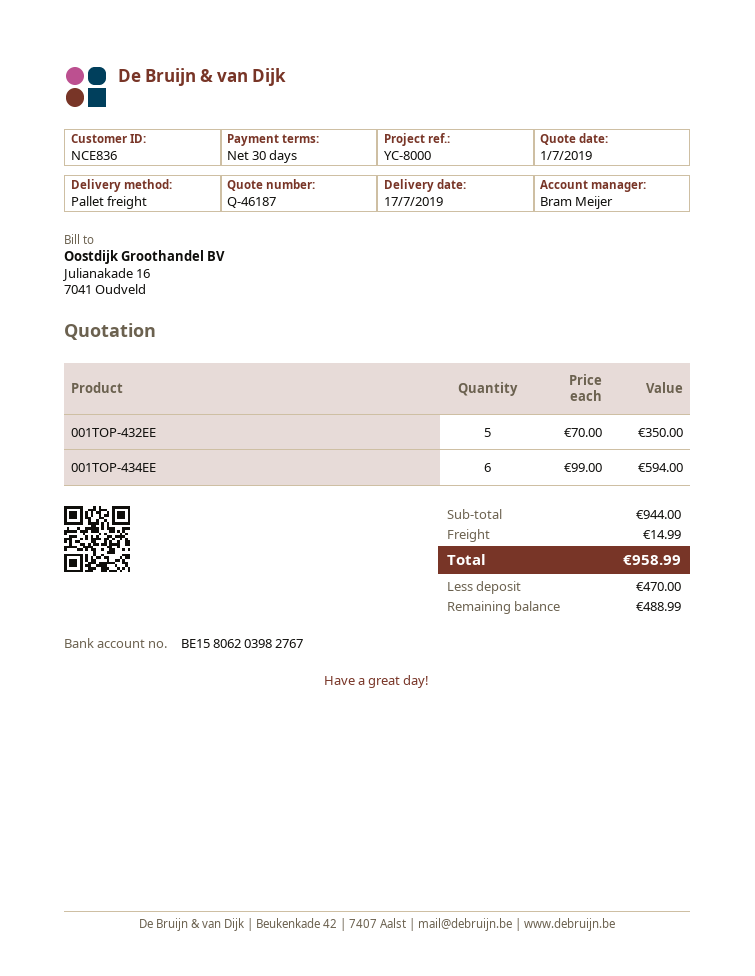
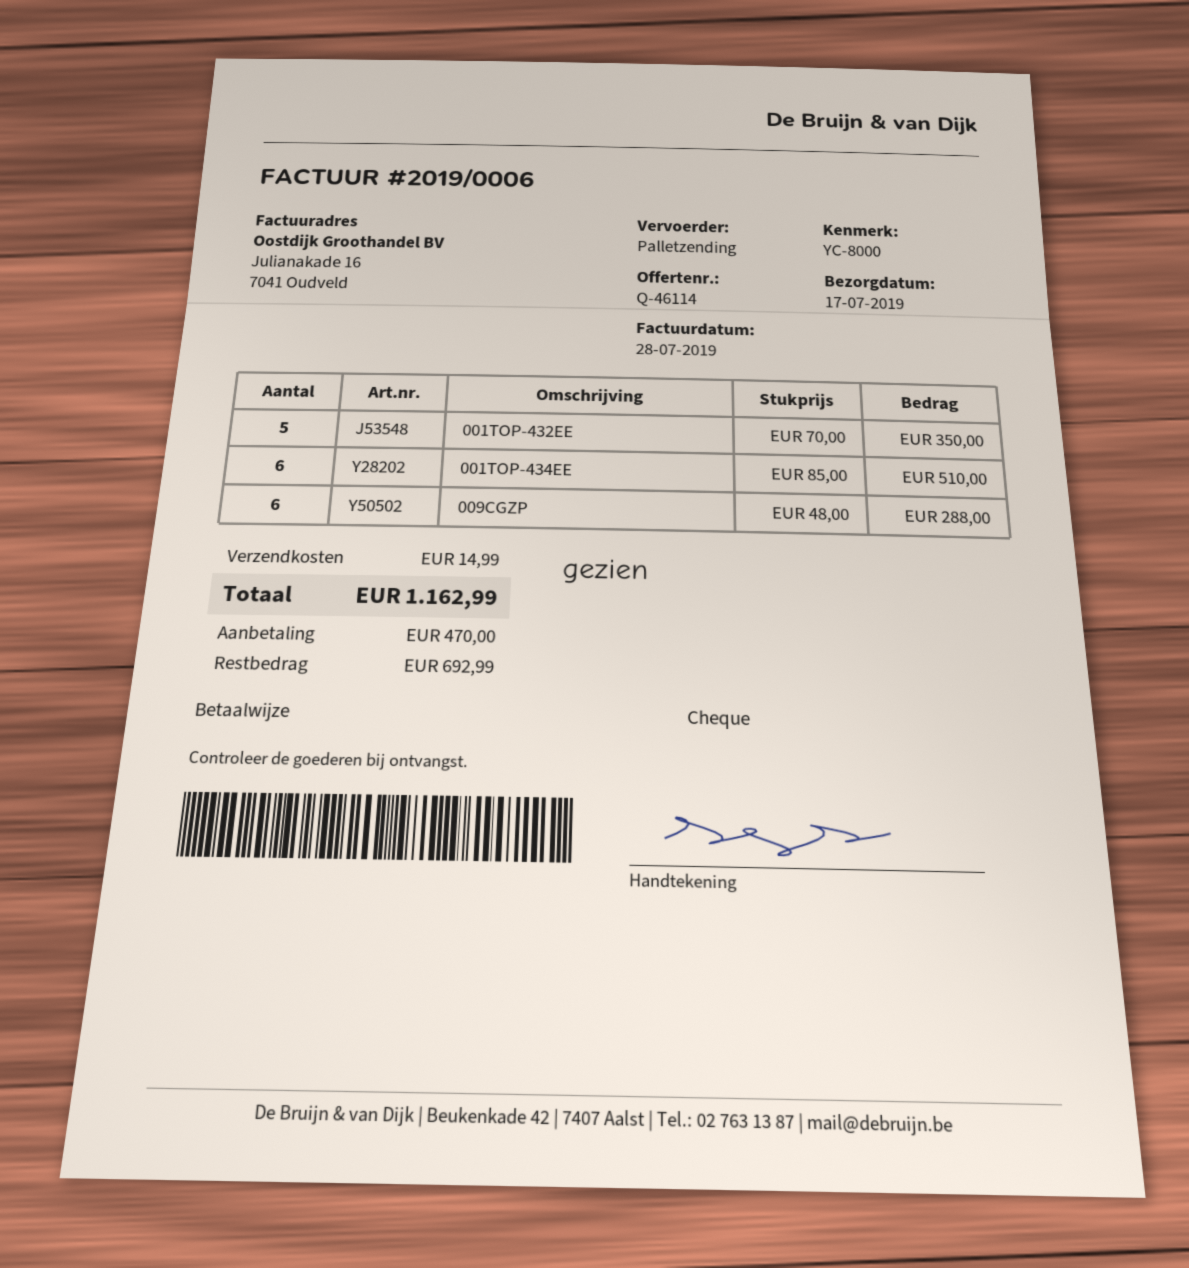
quote number: Q-46187 -> Q-46114
001TOP-434EE: 6 x 99.00 = 594.00 -> 6 x 85.00 = 510.00
009CGZP: none -> 6 x 48.00 = 288.00
total: 958.99 -> 1162.99
balance: 488.99 -> 692.99

